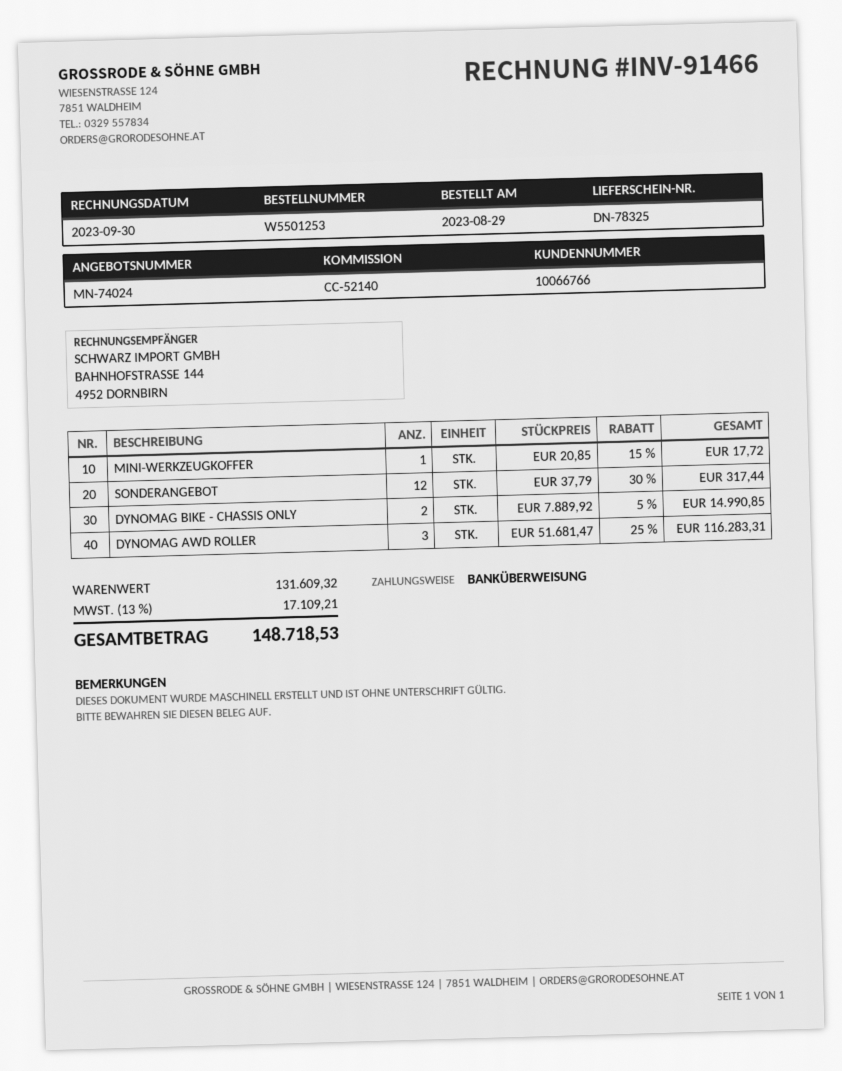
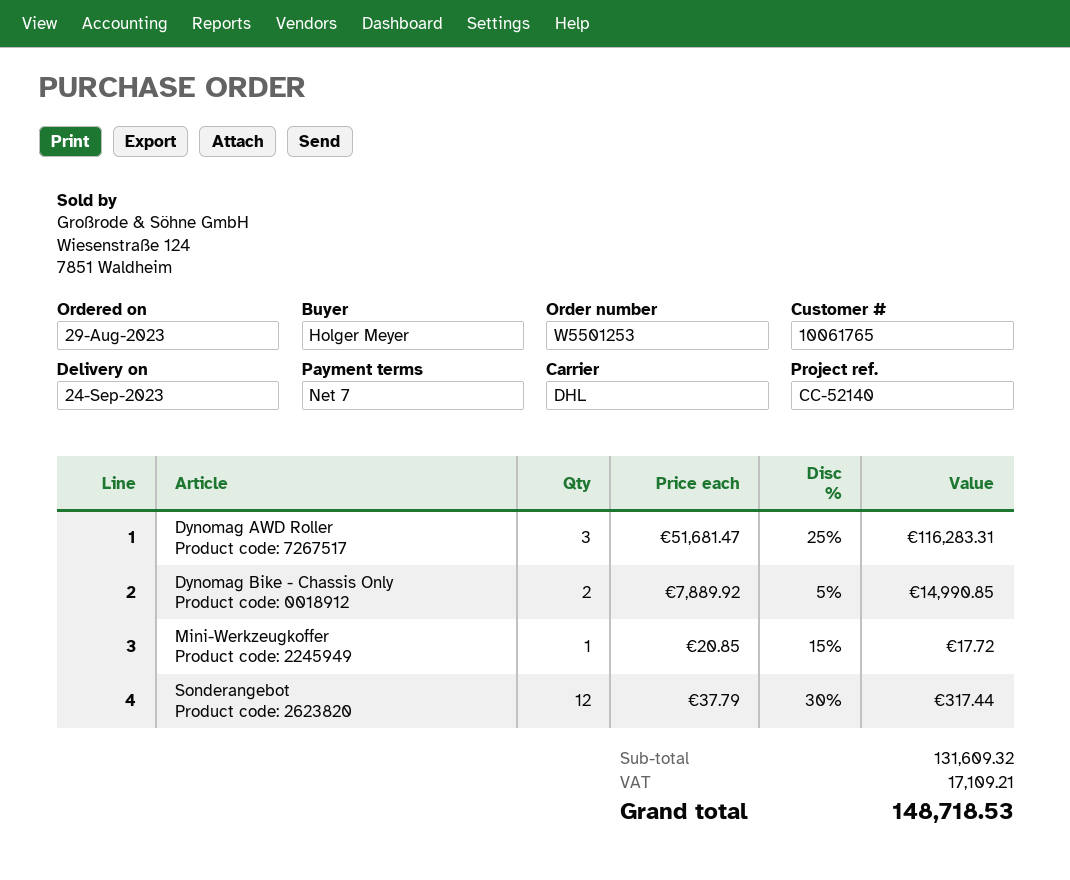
customer number: 10066766 -> 10061765

